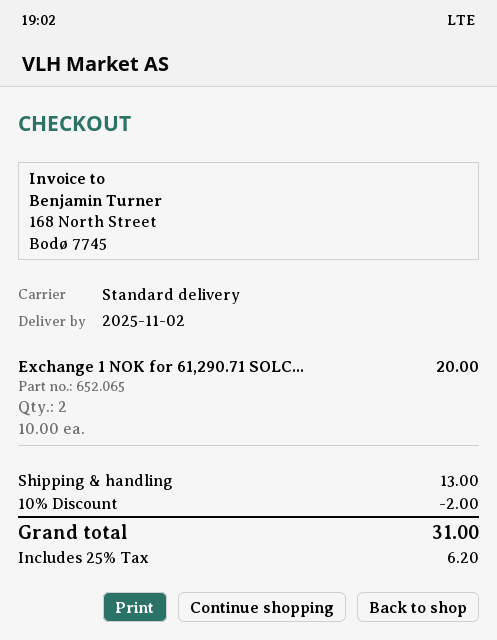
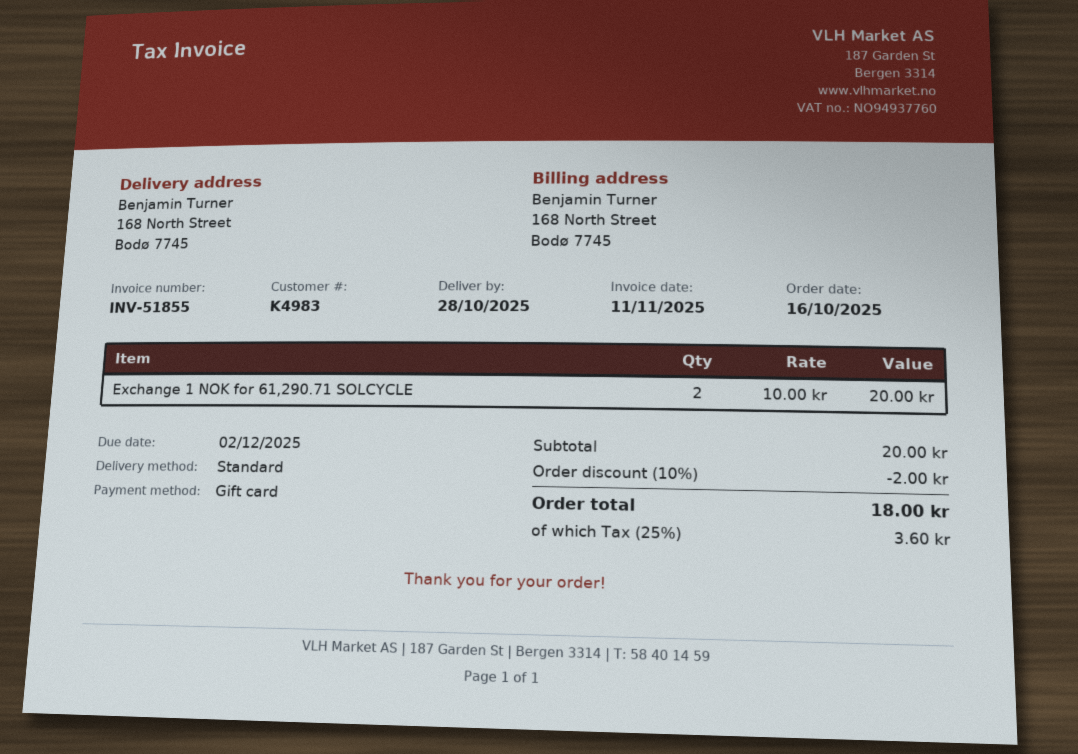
delivery date: 2025-11-02 -> 2025-10-28
shipping: 13.00 -> none
tax: 25% = 6.20 -> 25% = 3.60
total: 31.00 -> 18.00

